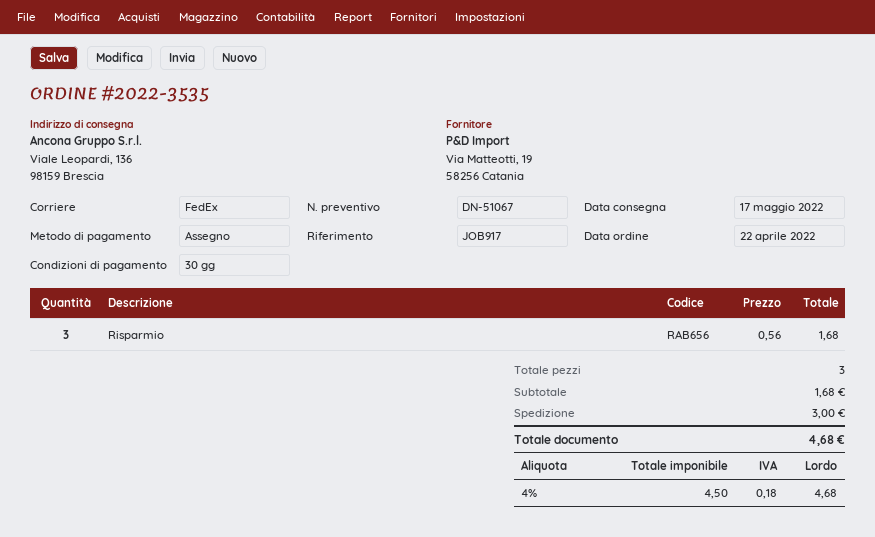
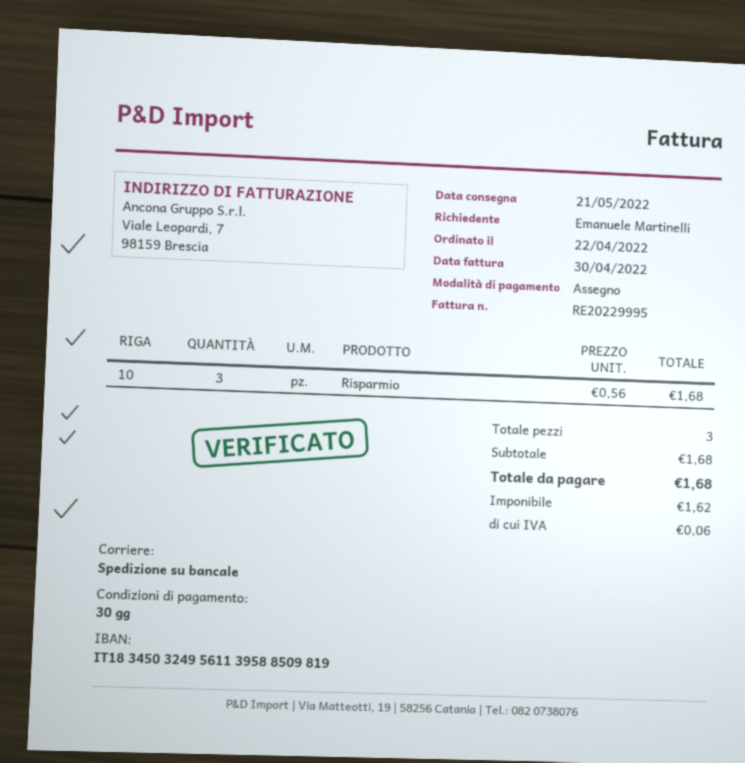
delivery date: 2022-05-17 -> 2022-05-21
shipping method: FedEx -> pallet freight
shipping: 3.00 -> none
net: 4.50 -> 1.62
tax: 0.18 -> 0.06
total: 4.68 -> 1.68

